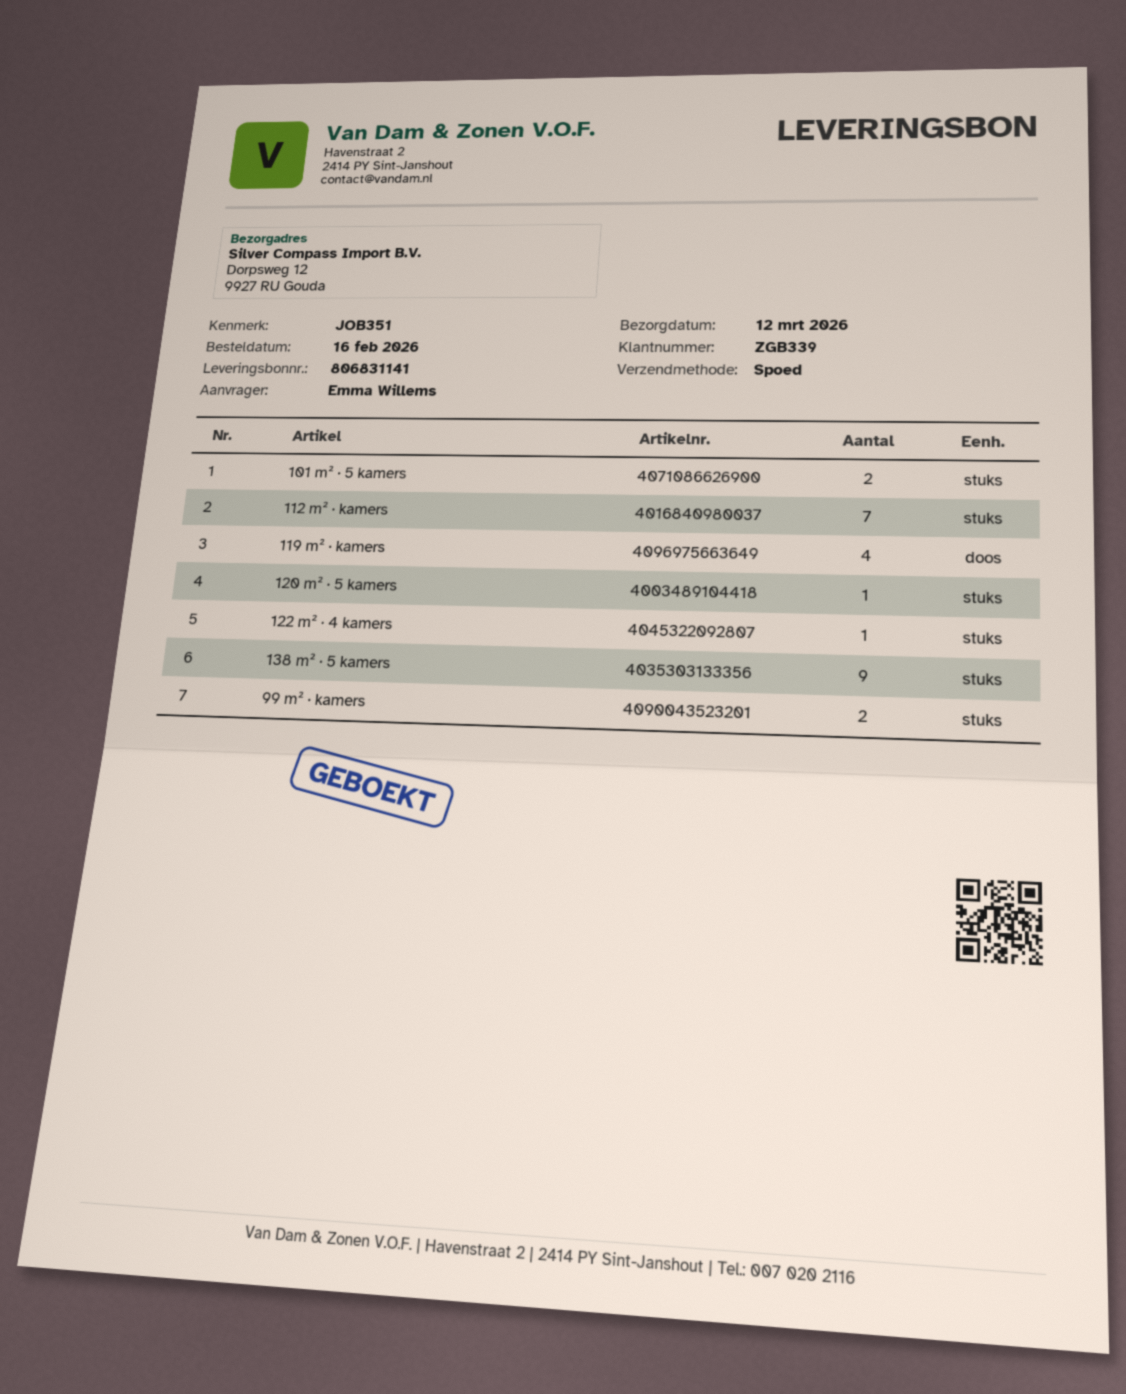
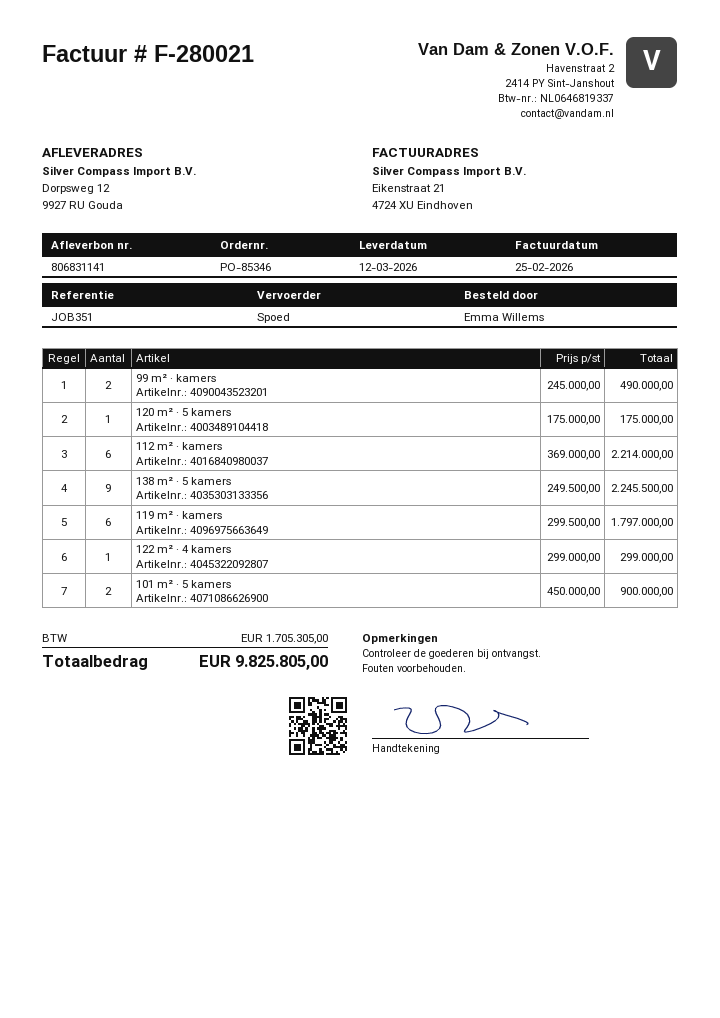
112 m² · kamers: 7 -> 6
119 m² · kamers: 4 -> 6

